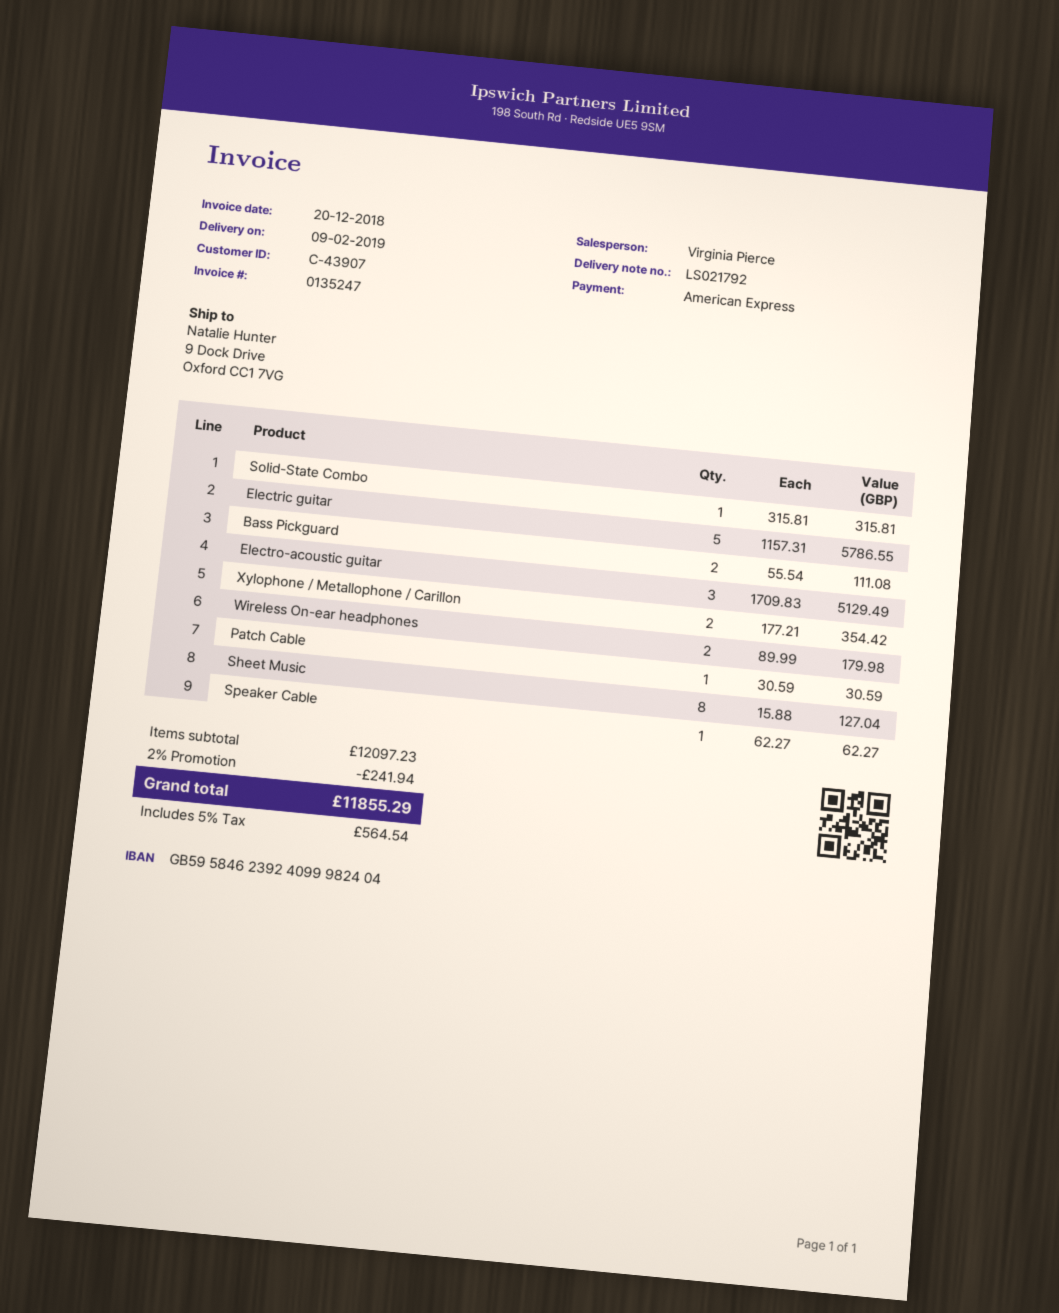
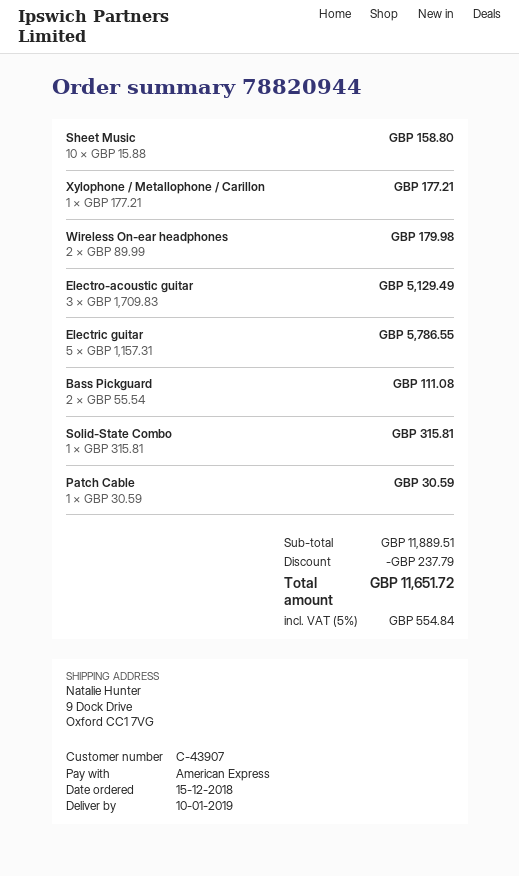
delivery date: 2019-02-09 -> 2019-01-10
Xylophone / Metallophone / Carillon: 2 x 177.21 = 354.42 -> 1 x 177.21 = 177.21
Sheet Music: 8 x 15.88 = 127.04 -> 10 x 15.88 = 158.80
Speaker Cable: 1 x 62.27 = 62.27 -> none
subtotal: 12097.23 -> 11889.51
discount: 241.94 -> 237.79
tax: 5% = 564.54 -> 5% = 554.84
total: 11855.29 -> 11651.72

